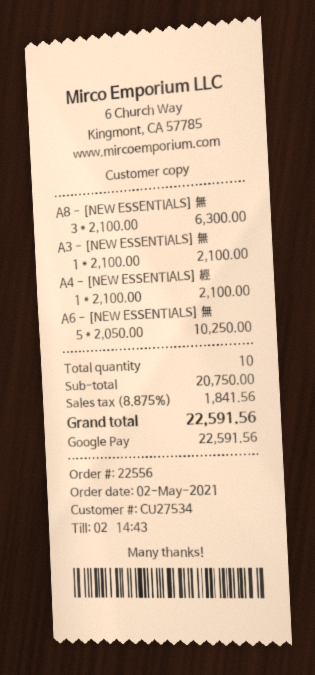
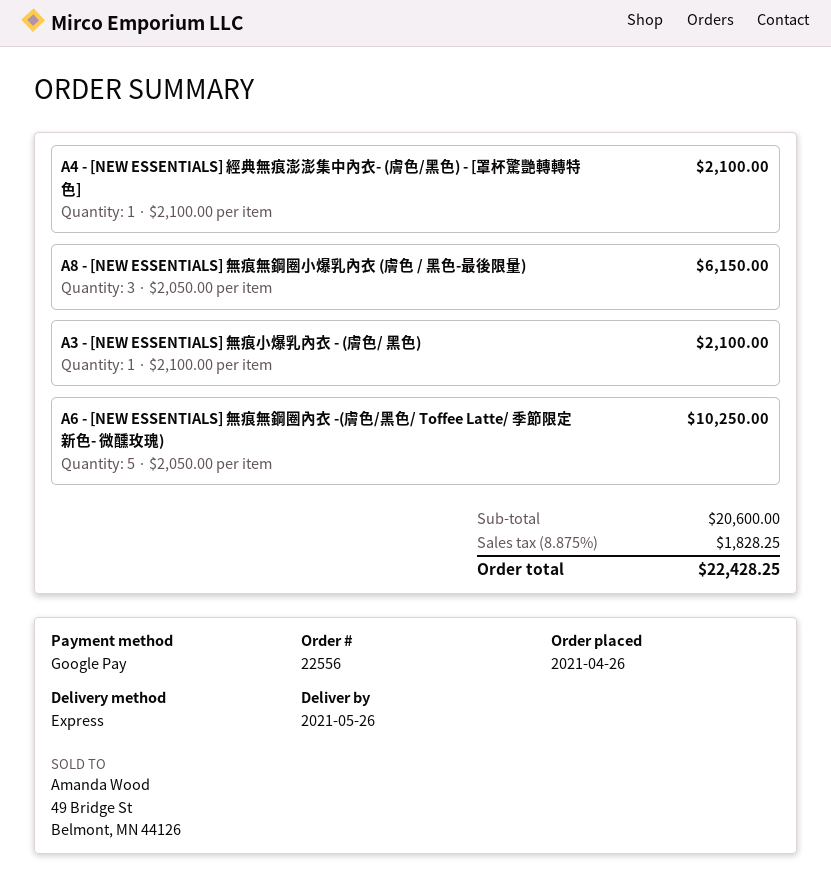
order date: 2021-05-02 -> 2021-04-26
A8 - [NEW ESSENTIALS] 無: 3 x 2100.00 = 6300.00 -> 3 x 2050.00 = 6150.00
subtotal: 20750.00 -> 20600.00
tax: 8.875% = 1841.56 -> 8.875% = 1828.25
total: 22591.56 -> 22428.25

